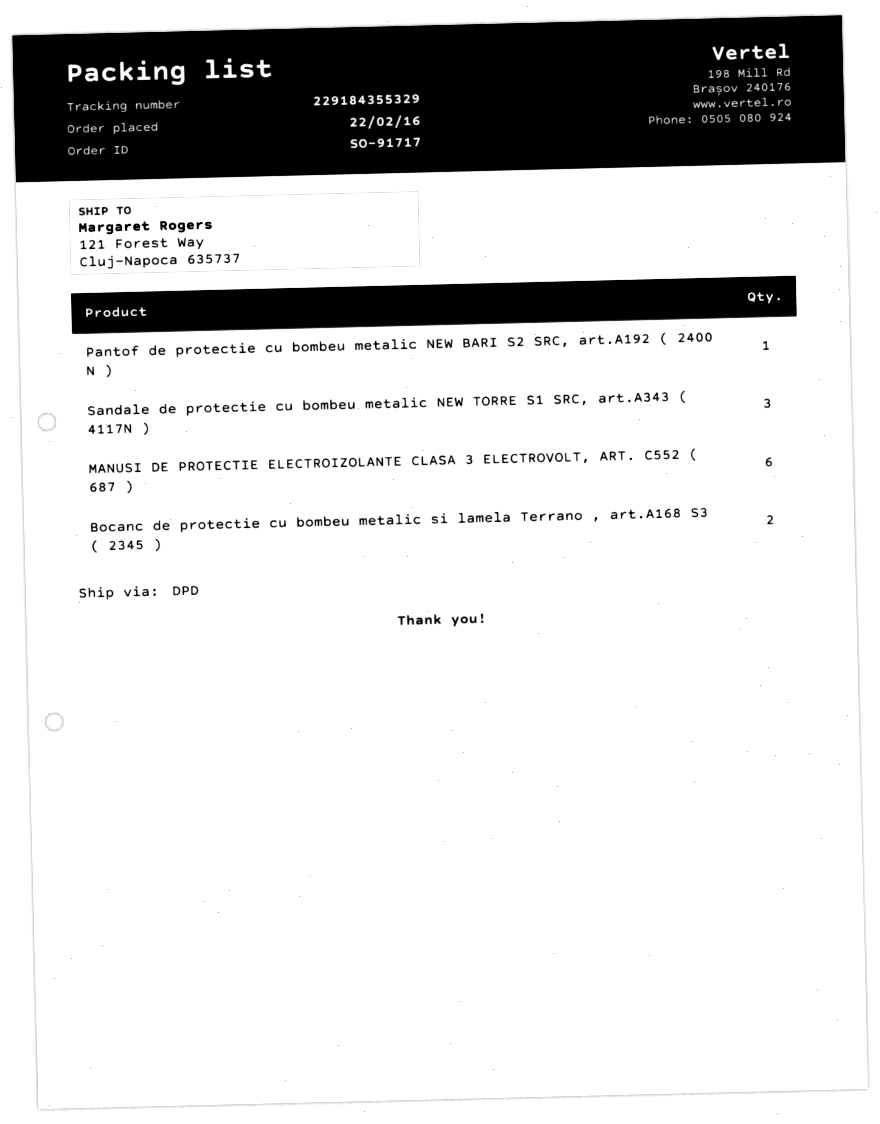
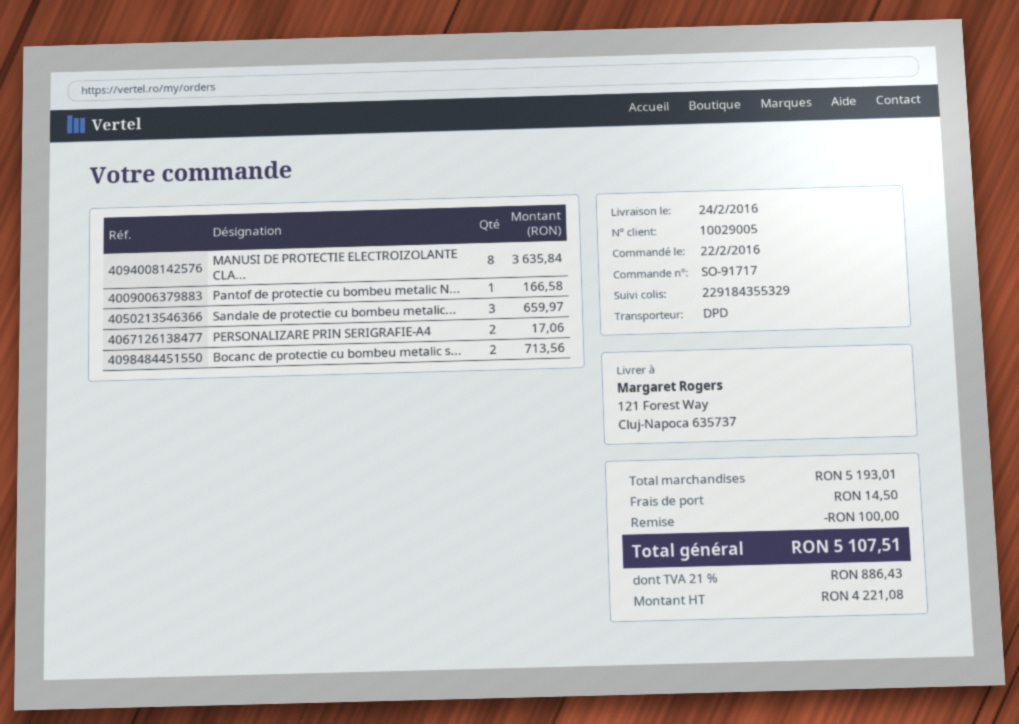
MANUSI DE PROTECTIE ELECTROIZOLANTE CLASA 3 ELECTROVOLT, ART. C552 ( 687 ): 6 -> 8
PERSONALIZARE PRIN SERIGRAFIE-A4: none -> 2

